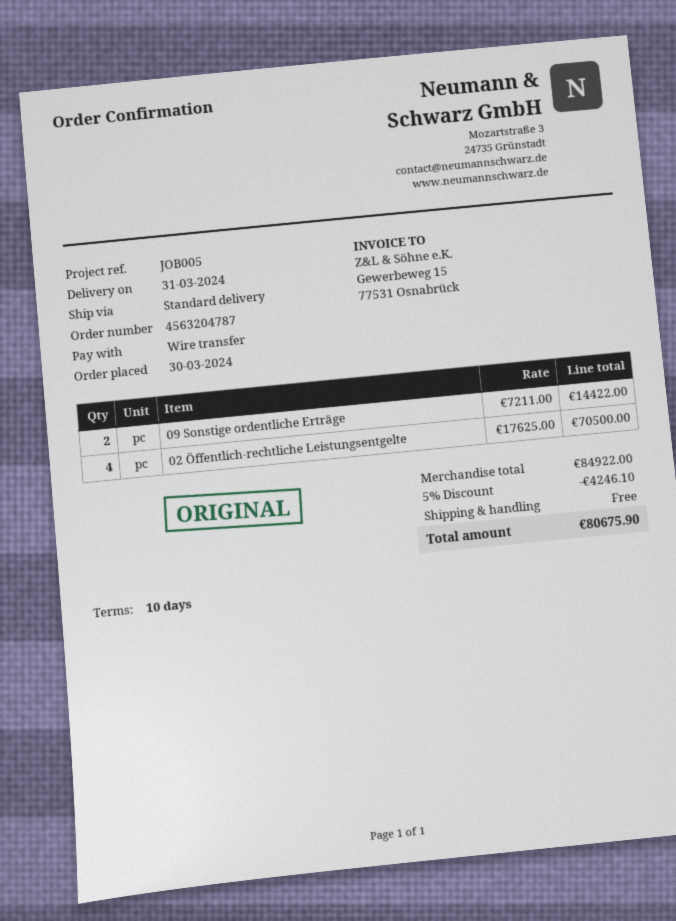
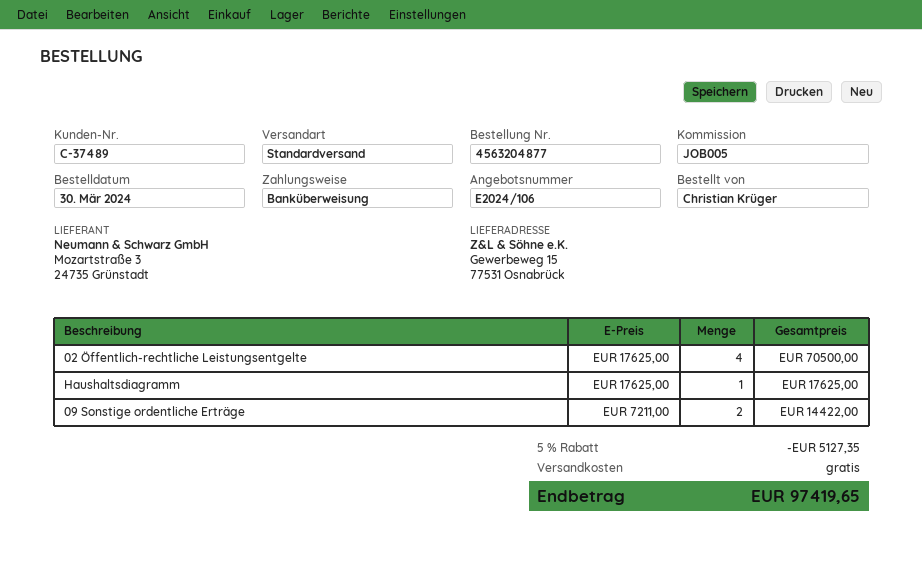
order number: 4563204787 -> 4563204877
Haushaltsdiagramm: none -> 1 x 17625.00 = 17625.00
discount: 5% = 4246.10 -> 5% = 5127.35
total: 80675.90 -> 97419.65

